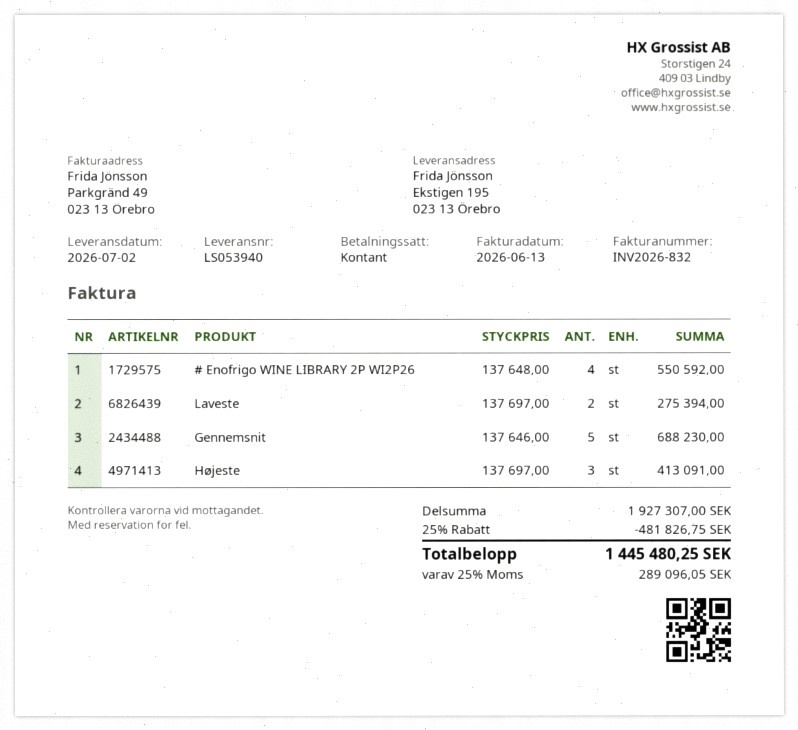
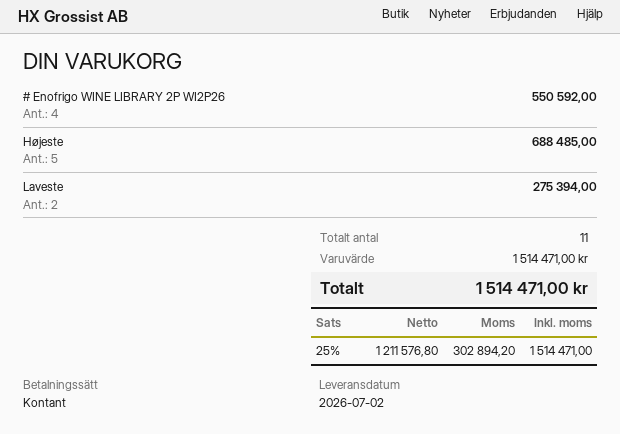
Gennemsnit: 5 for 688230.00 -> none
Højeste: 3 for 413091.00 -> 5 for 688485.00
subtotal: 1927307.00 -> 1514471.00
discount: 25% = 481826.75 -> none
tax: 25% = 289096.05 -> 25% = 302894.20
total: 1445480.25 -> 1514471.00

